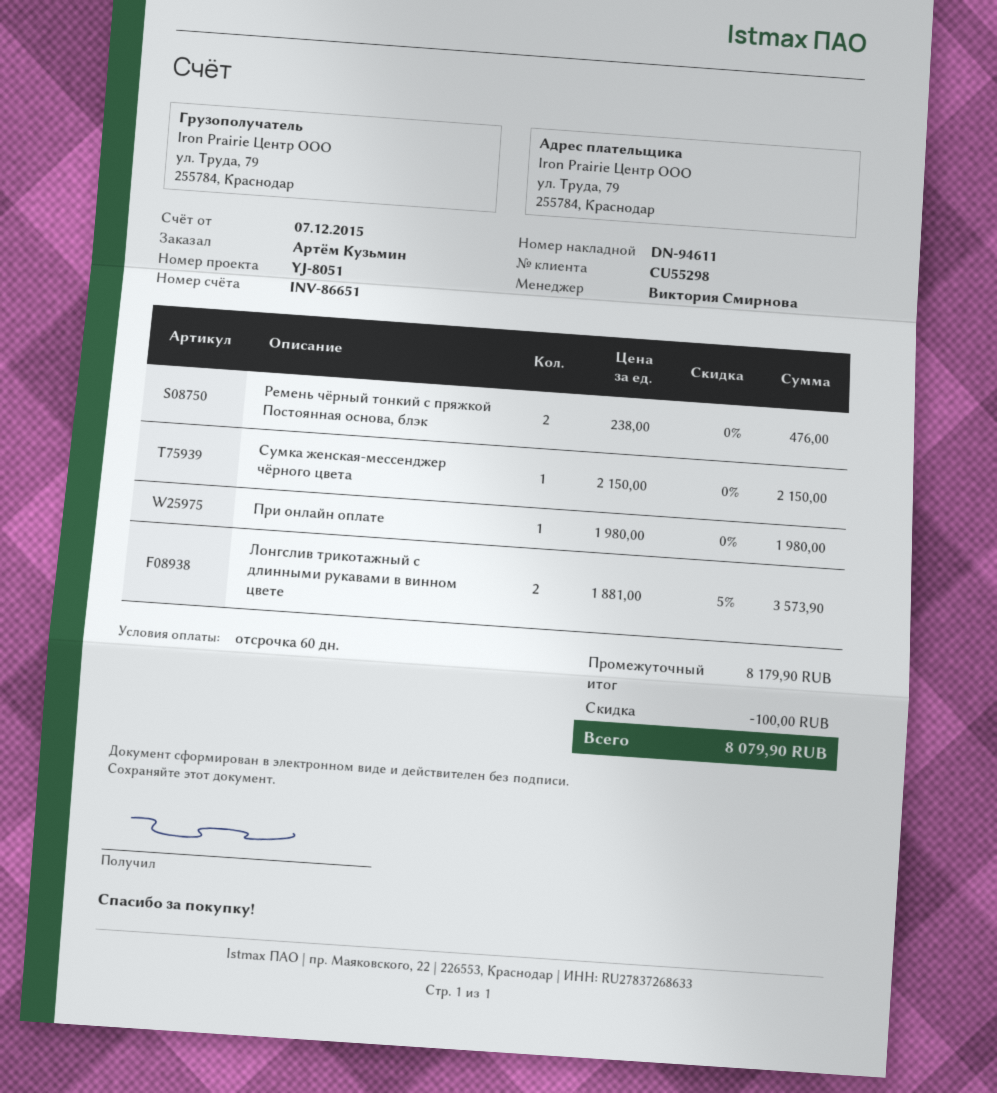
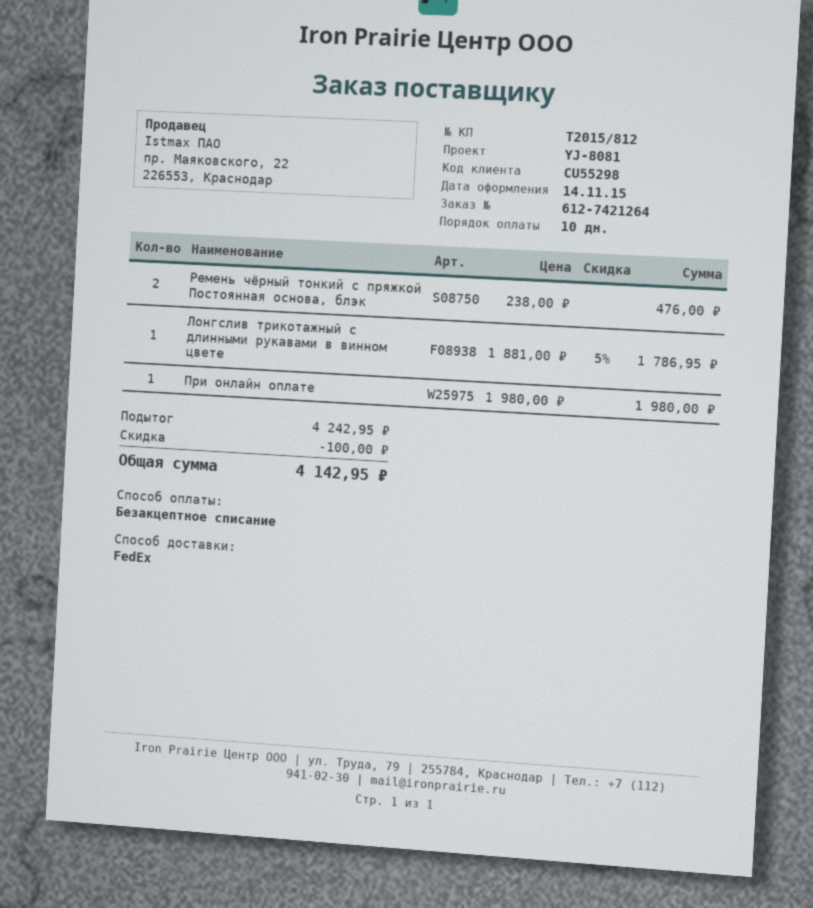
payment terms: 60 days -> 10 days
reference: YJ-8051 -> YJ-8081
Сумка женская-мессенджер чёрного цвета: 1 x 2150.00 = 2150.00 -> none
Лонгслив трикотажный с длинными рукавами в винном цвете: 2 x 1881.00 - 5% = 3573.90 -> 1 x 1881.00 - 5% = 1786.95
subtotal: 8179.90 -> 4242.95
total: 8079.90 -> 4142.95

